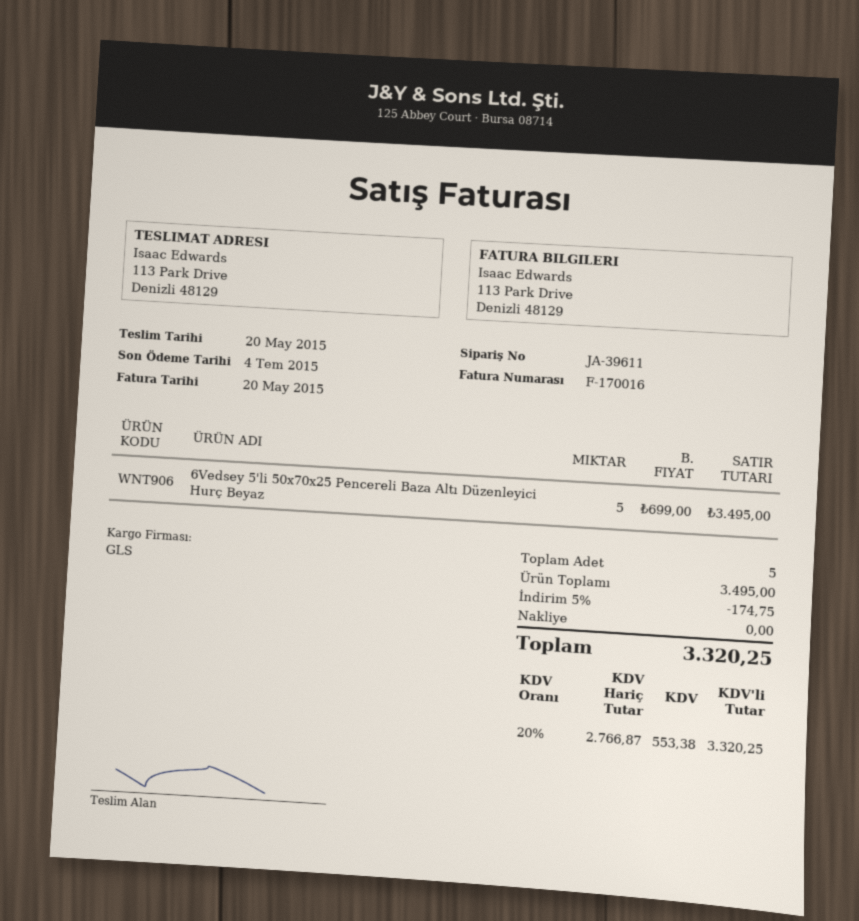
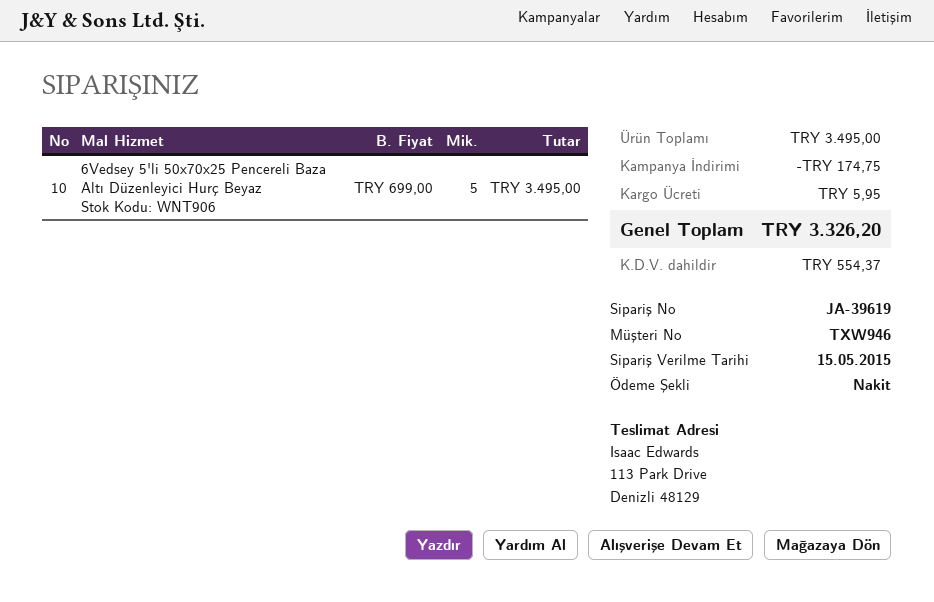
order number: JA-39611 -> JA-39619
shipping: 0.00 -> 5.95
tax: 553.38 -> 554.37
total: 3320.25 -> 3326.20

